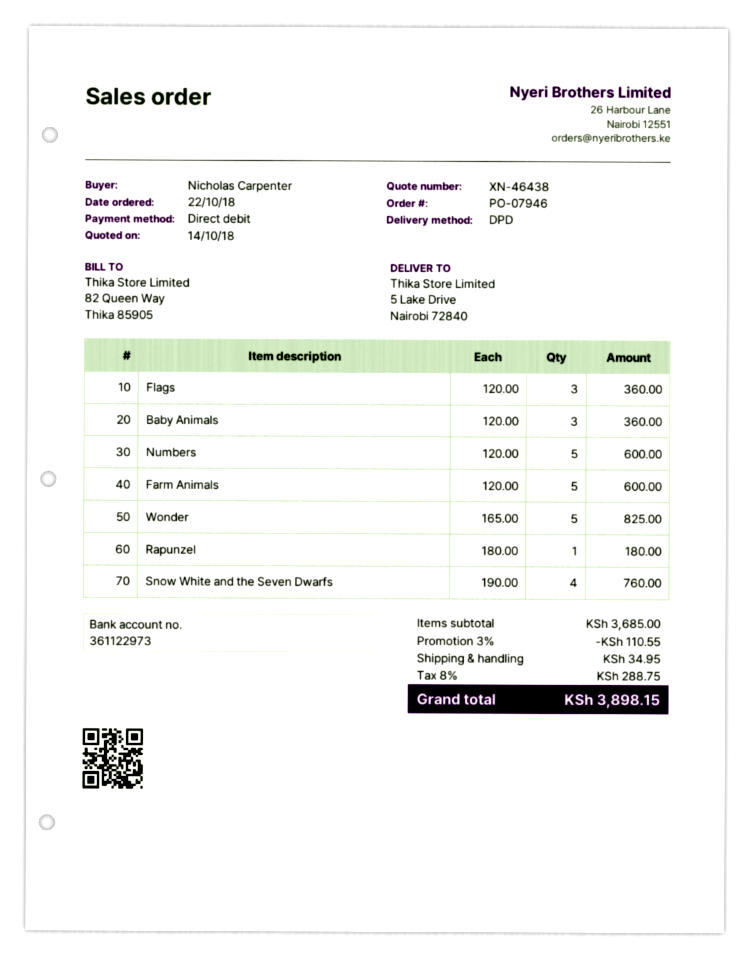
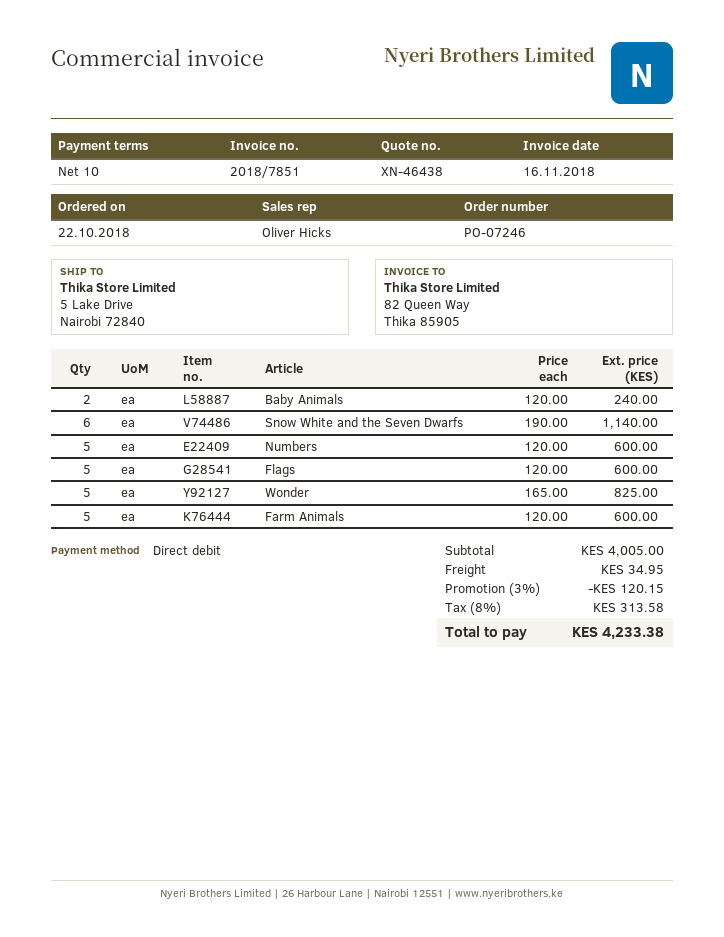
order number: PO-07946 -> PO-07246
Flags: 3 x 120.00 = 360.00 -> 5 x 120.00 = 600.00
Baby Animals: 3 x 120.00 = 360.00 -> 2 x 120.00 = 240.00
Rapunzel: 1 x 180.00 = 180.00 -> none
Snow White and the Seven Dwarfs: 4 x 190.00 = 760.00 -> 6 x 190.00 = 1140.00
subtotal: 3685.00 -> 4005.00
discount: 3% = 110.55 -> 3% = 120.15
tax: 8% = 288.75 -> 8% = 313.58
total: 3898.15 -> 4233.38

